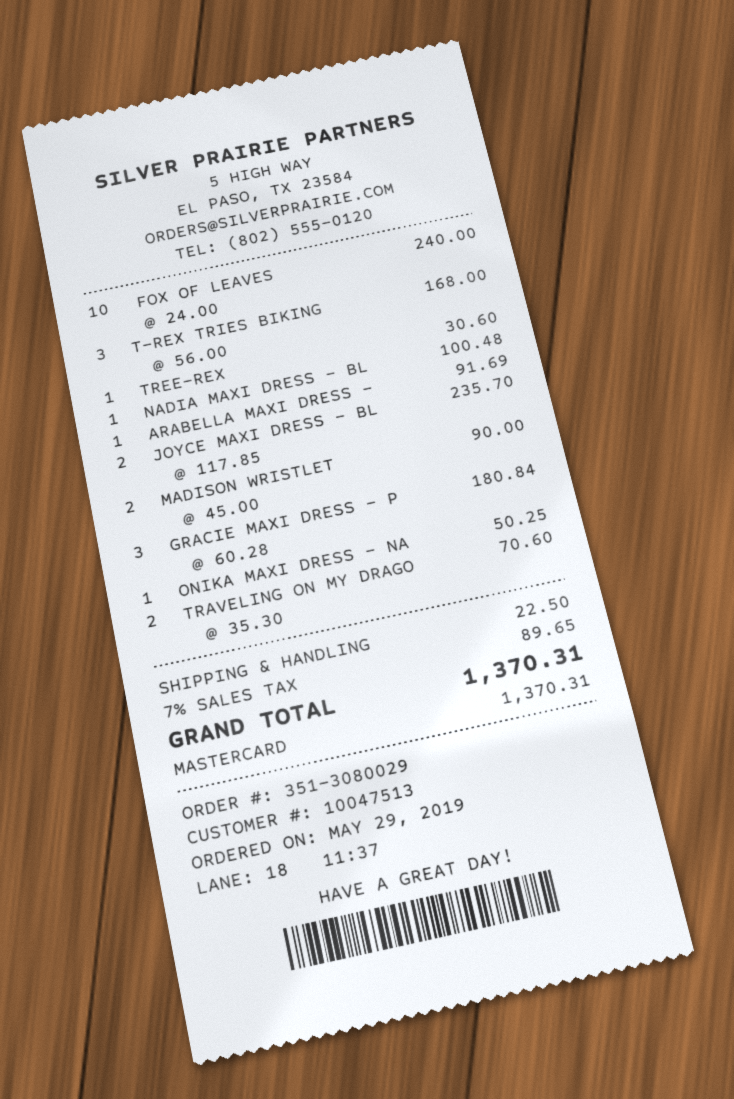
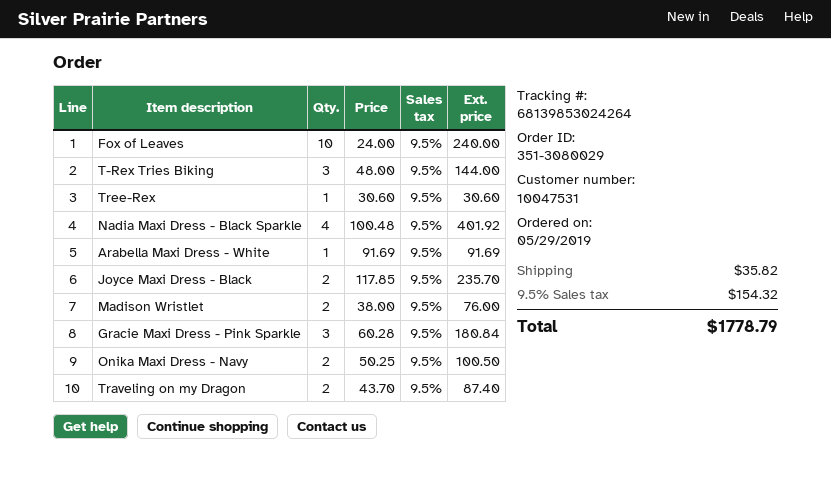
customer number: 10047513 -> 10047531
T-REX TRIES BIKING: 3 x 56.00 = 168.00 -> 3 x 48.00 = 144.00
NADIA MAXI DRESS - BL: 1 x 100.48 = 100.48 -> 4 x 100.48 = 401.92
MADISON WRISTLET: 2 x 45.00 = 90.00 -> 2 x 38.00 = 76.00
ONIKA MAXI DRESS - NA: 1 x 50.25 = 50.25 -> 2 x 50.25 = 100.50
TRAVELING ON MY DRAGO: 2 x 35.30 = 70.60 -> 2 x 43.70 = 87.40
shipping: 22.50 -> 35.82
tax: 7% = 89.65 -> 9.5% = 154.32
total: 1370.31 -> 1778.79

